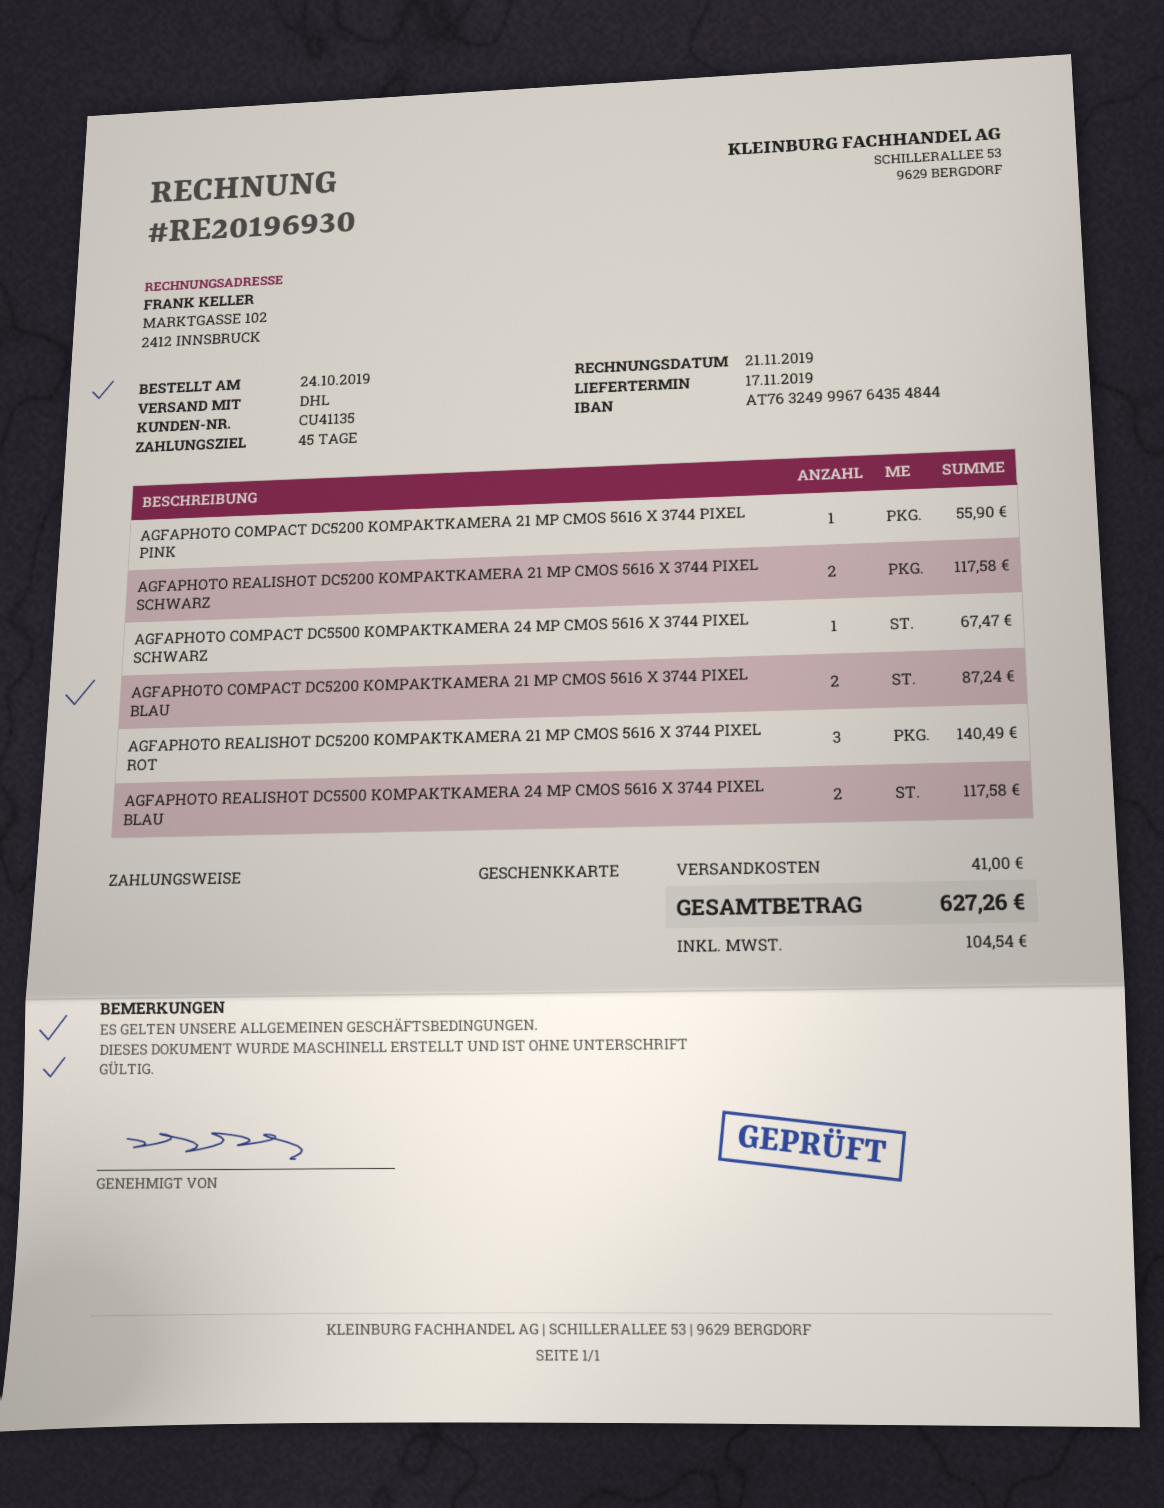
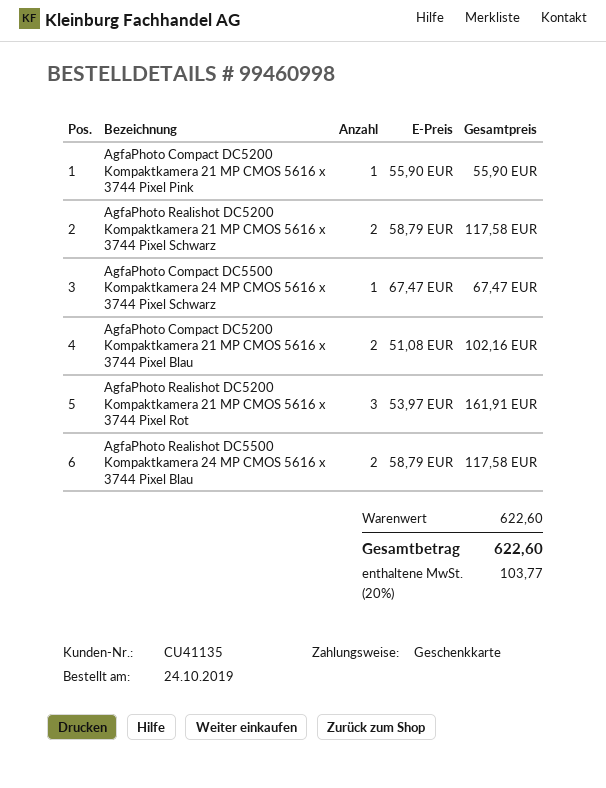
AGFAPHOTO COMPACT DC5200 KOMPAKTKAMERA 21 MP CMOS 5616 X 3744 PIXEL BLAU: 2 for 87.24 -> 2 for 102.16
AGFAPHOTO REALISHOT DC5200 KOMPAKTKAMERA 21 MP CMOS 5616 X 3744 PIXEL ROT: 3 for 140.49 -> 3 for 161.91
shipping: 41.00 -> none
tax: 104.54 -> 103.77
total: 627.26 -> 622.60

